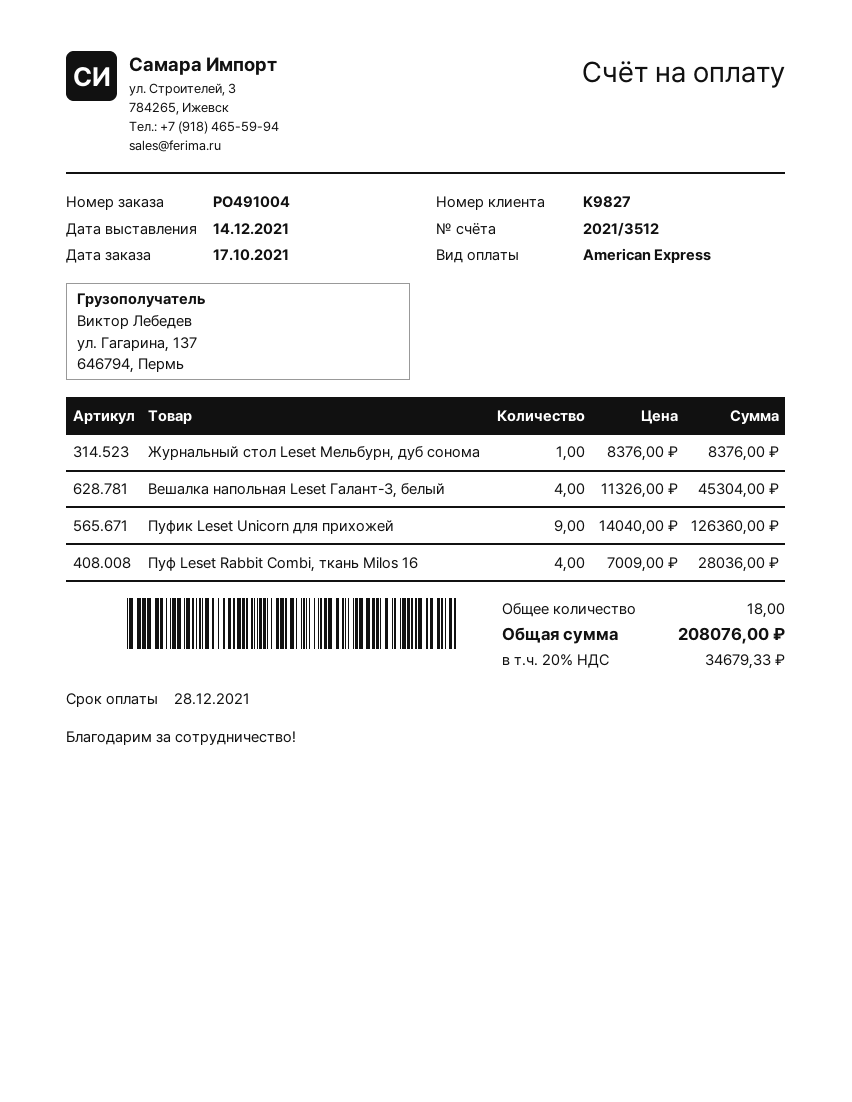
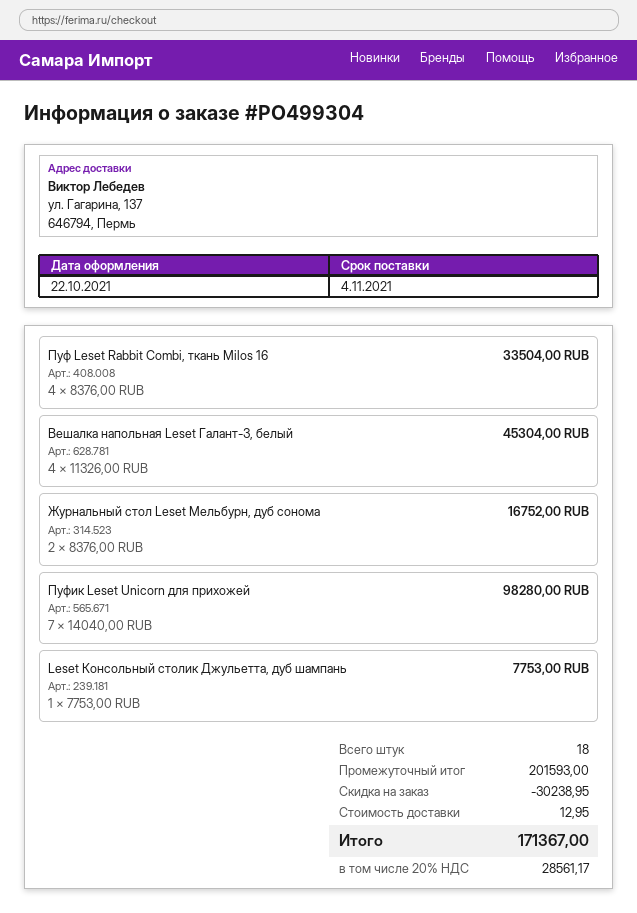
order number: PO491004 -> PO499304
order date: 2021-10-17 -> 2021-10-22
Журнальный стол Leset Мельбурн, дуб сонома: 1 x 8376.00 = 8376.00 -> 2 x 8376.00 = 16752.00
Пуфик Leset Unicorn для прихожей: 9 x 14040.00 = 126360.00 -> 7 x 14040.00 = 98280.00
Пуф Leset Rabbit Combi, ткань Milos 16: 4 x 7009.00 = 28036.00 -> 4 x 8376.00 = 33504.00
Leset Консольный столик Джульетта, дуб шампань: none -> 1 x 7753.00 = 7753.00
discount: none -> 30238.95
shipping: none -> 12.95
tax: 20% = 34679.33 -> 20% = 28561.17
total: 208076.00 -> 171367.00

